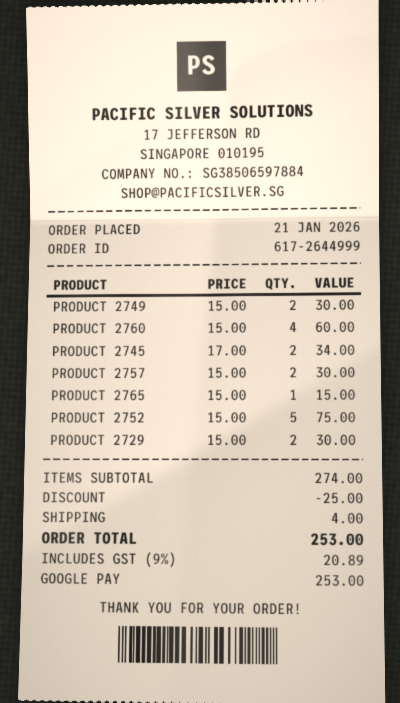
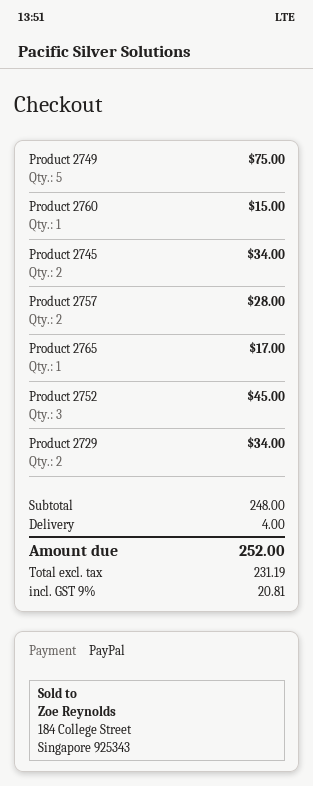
payment method: Google Pay -> PayPal
PRODUCT 2749: 2 for 30.00 -> 5 for 75.00
PRODUCT 2760: 4 for 60.00 -> 1 for 15.00
PRODUCT 2757: 2 for 30.00 -> 2 for 28.00
PRODUCT 2765: 1 for 15.00 -> 1 for 17.00
PRODUCT 2752: 5 for 75.00 -> 3 for 45.00
PRODUCT 2729: 2 for 30.00 -> 2 for 34.00
subtotal: 274.00 -> 248.00
discount: 25.00 -> none
tax: 9% = 20.89 -> 9% = 20.81
total: 253.00 -> 252.00

